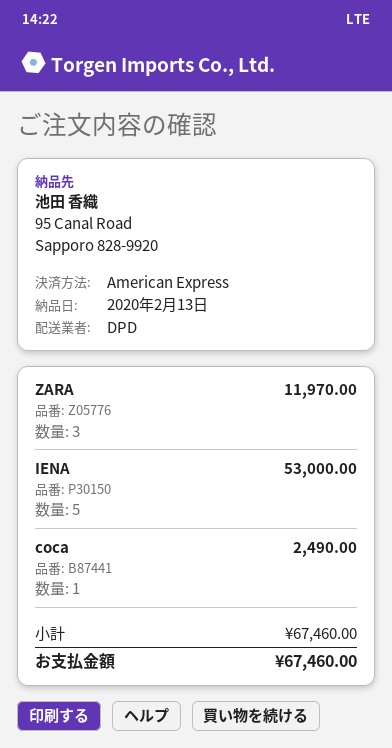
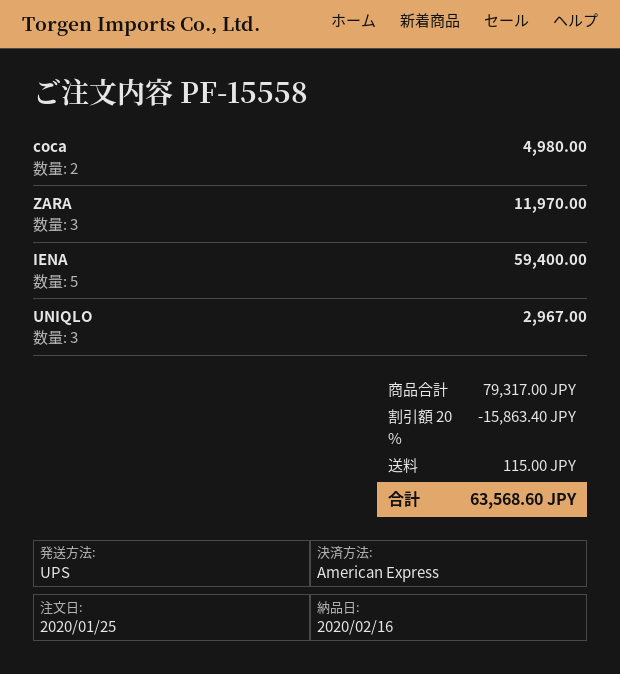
delivery date: 2020-02-13 -> 2020-02-16
shipping method: DPD -> UPS
IENA: 5 for 53000.00 -> 5 for 59400.00
coca: 1 for 2490.00 -> 2 for 4980.00
UNIQLO: none -> 3 for 2967.00
subtotal: 67460.00 -> 79317.00
discount: none -> 20% = 15863.40
shipping: none -> 115.00
total: 67460.00 -> 63568.60

